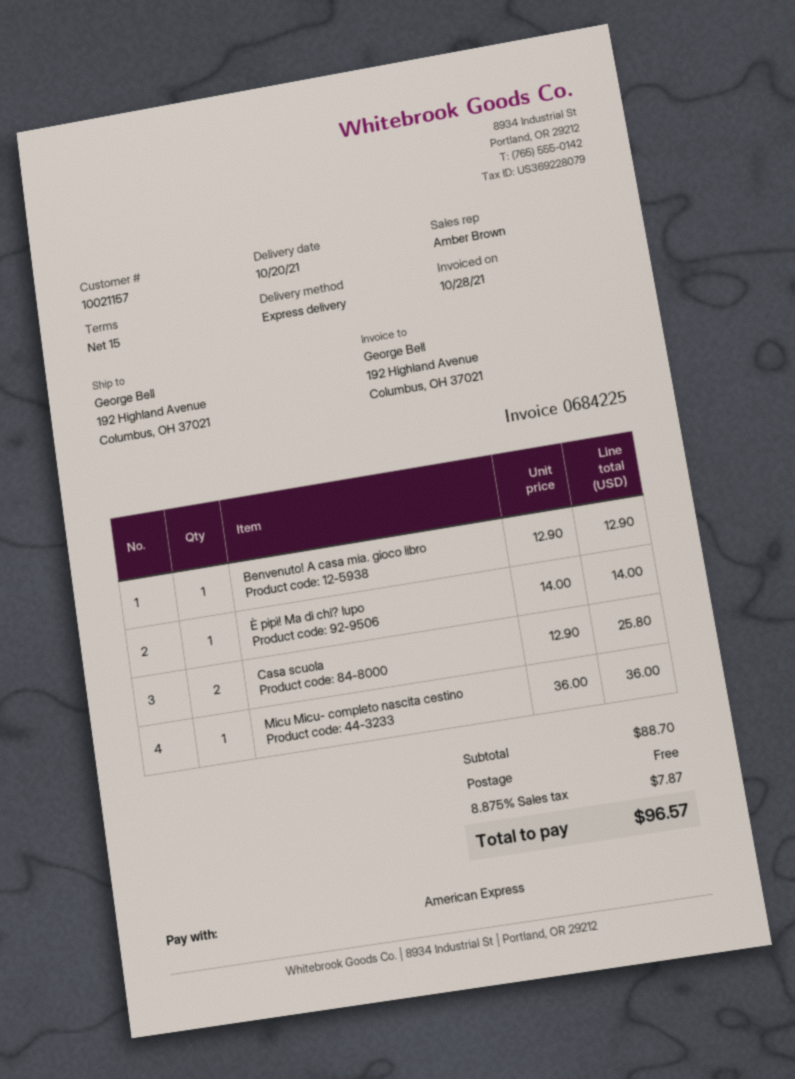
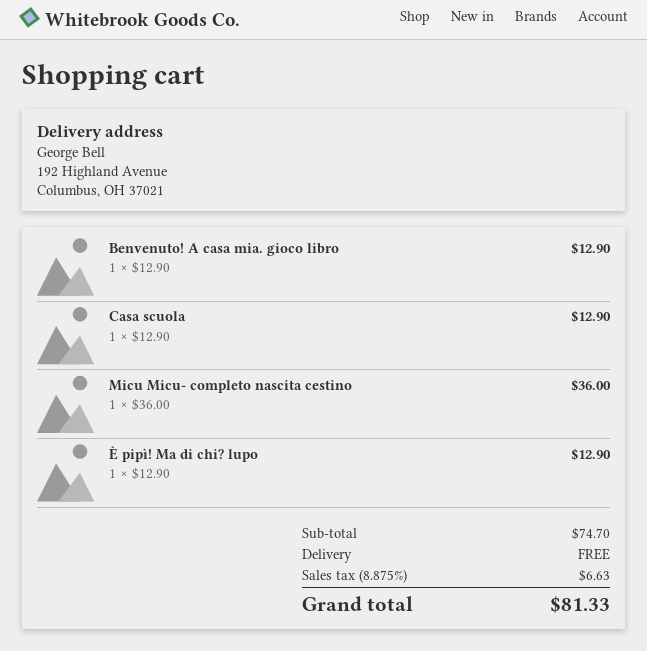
È pipì! Ma di chi? lupo: 1 x 14.00 = 14.00 -> 1 x 12.90 = 12.90
Casa scuola: 2 x 12.90 = 25.80 -> 1 x 12.90 = 12.90
subtotal: 88.70 -> 74.70
tax: 8.875% = 7.87 -> 8.875% = 6.63
total: 96.57 -> 81.33

